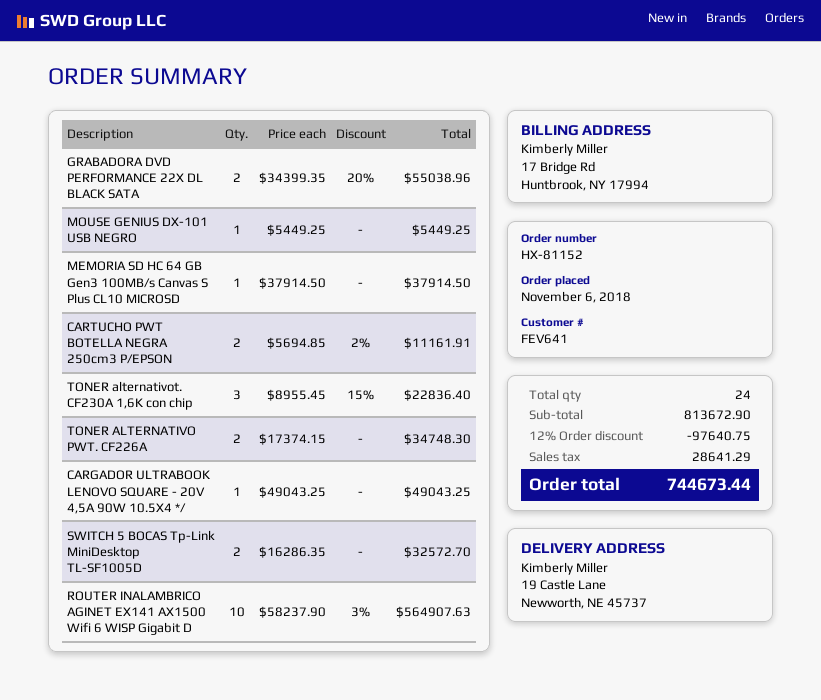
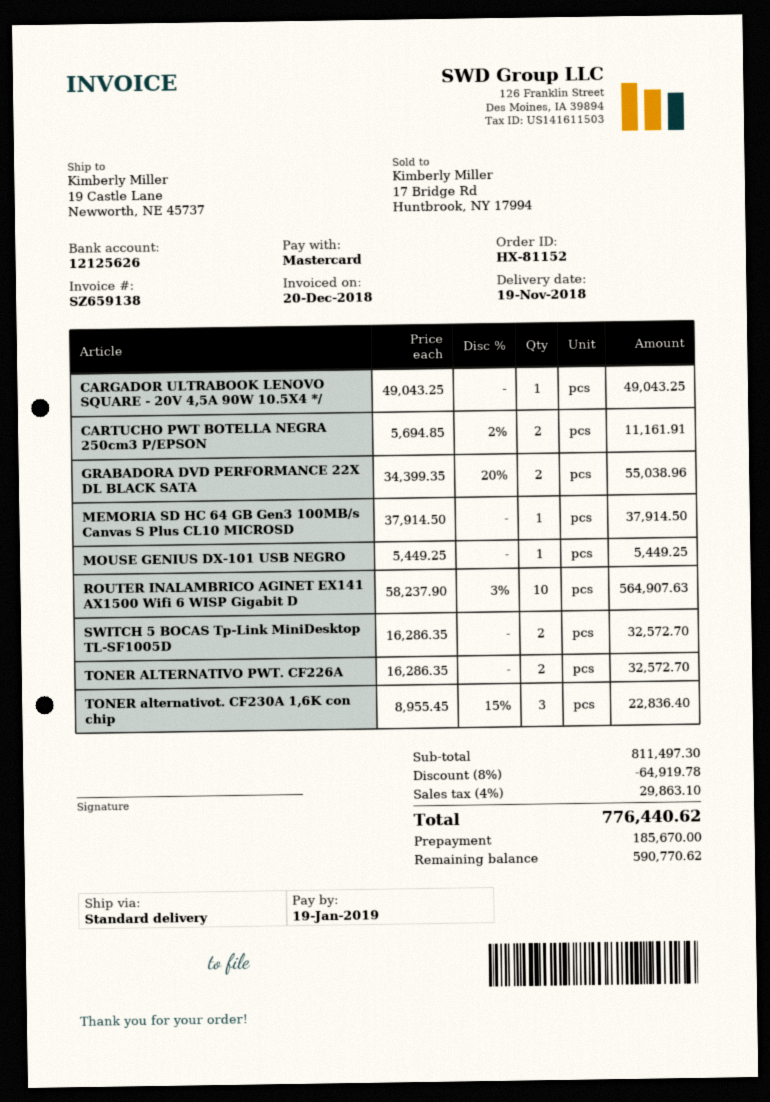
TONER ALTERNATIVO PWT. CF226A: 2 x 17374.15 = 34748.30 -> 2 x 16286.35 = 32572.70
subtotal: 813672.90 -> 811497.30
discount: 12% = 97640.75 -> 8% = 64919.78
tax: 28641.29 -> 29863.10
total: 744673.44 -> 776440.62

